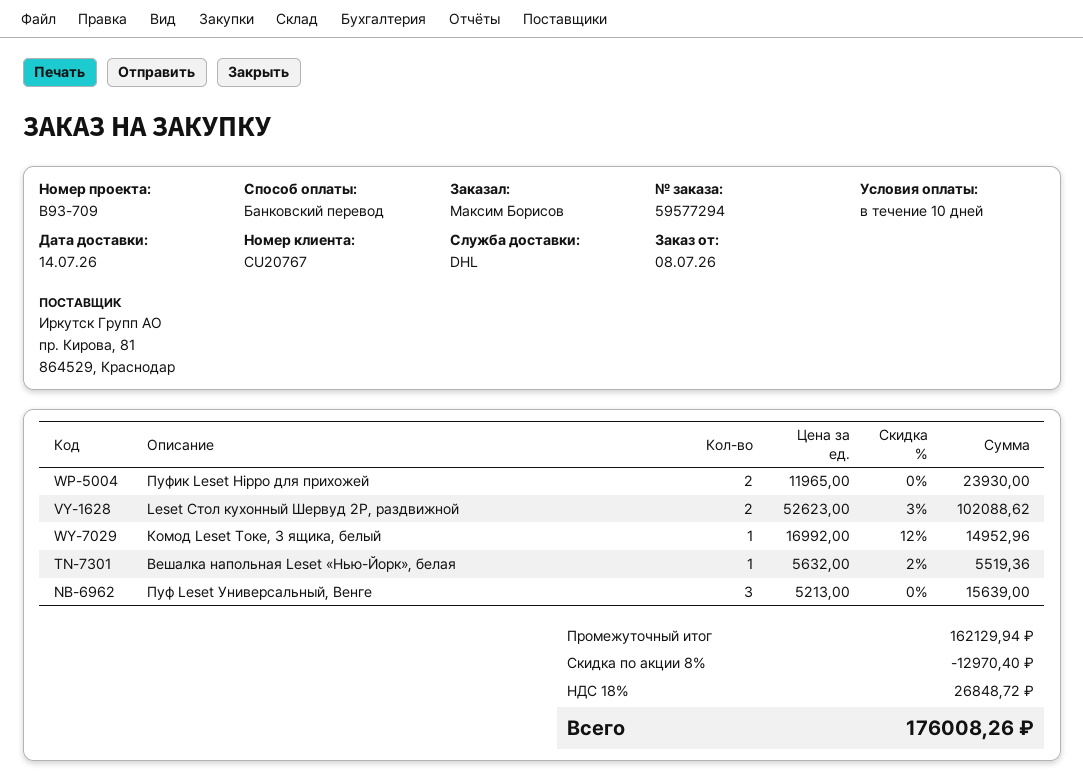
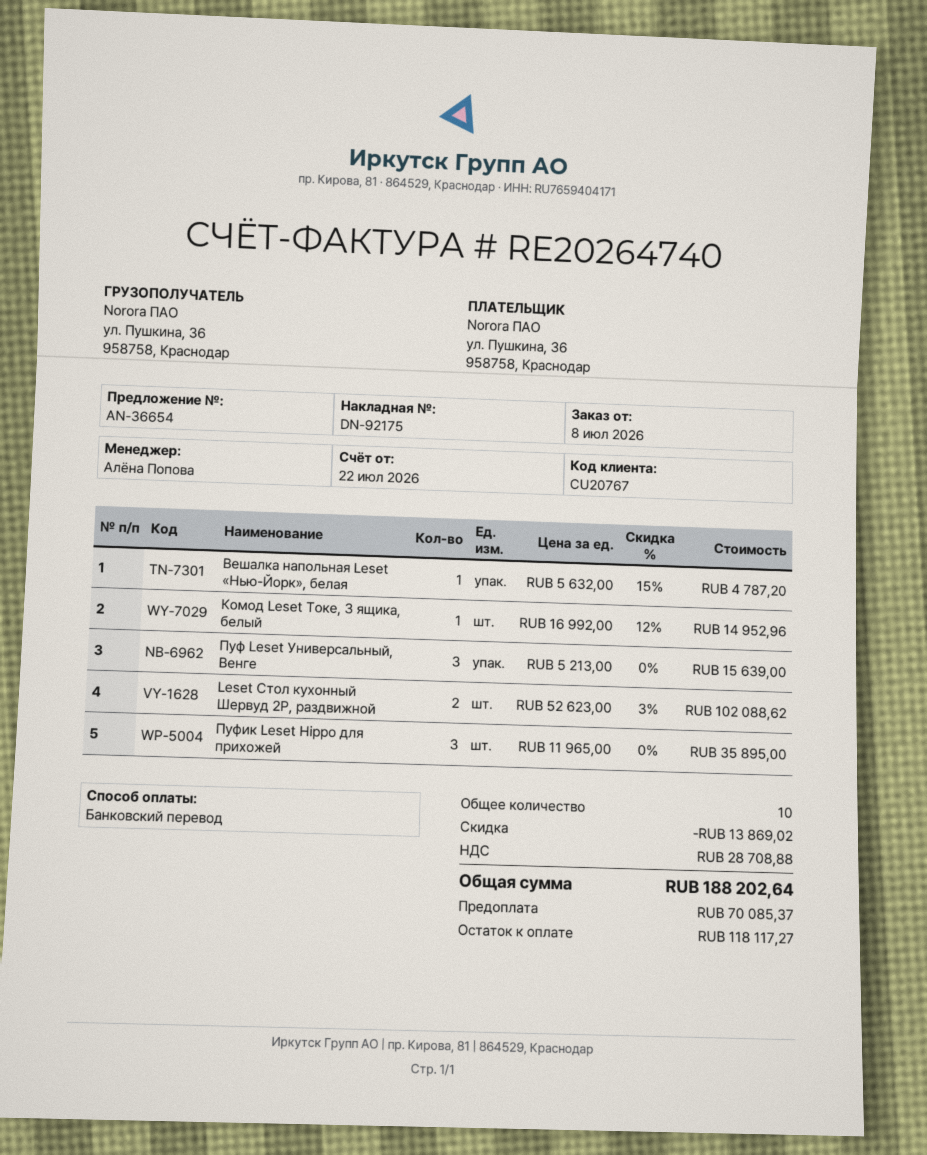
Пуфик Leset Hippo для прихожей: 2 x 11965.00 = 23930.00 -> 3 x 11965.00 = 35895.00
Вешалка напольная Leset «Нью-Йорк», белая: 1 x 5632.00 - 2% = 5519.36 -> 1 x 5632.00 - 15% = 4787.20
discount: 12970.40 -> 13869.02
tax: 26848.72 -> 28708.88
total: 176008.26 -> 188202.64

